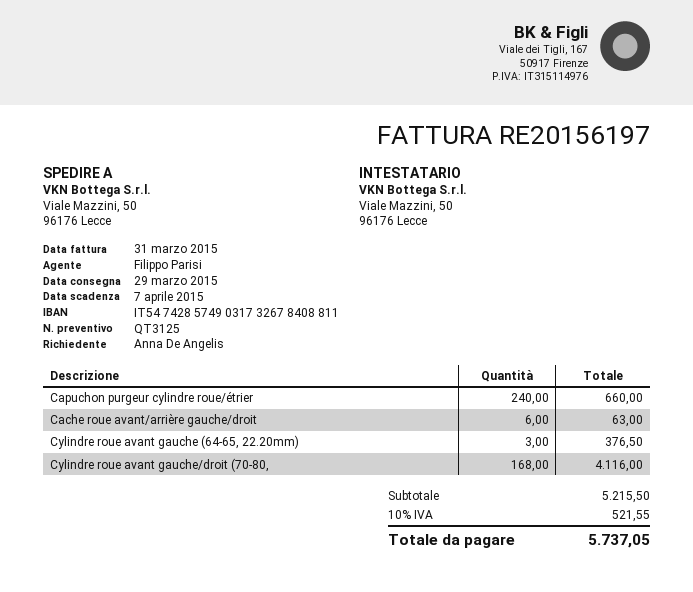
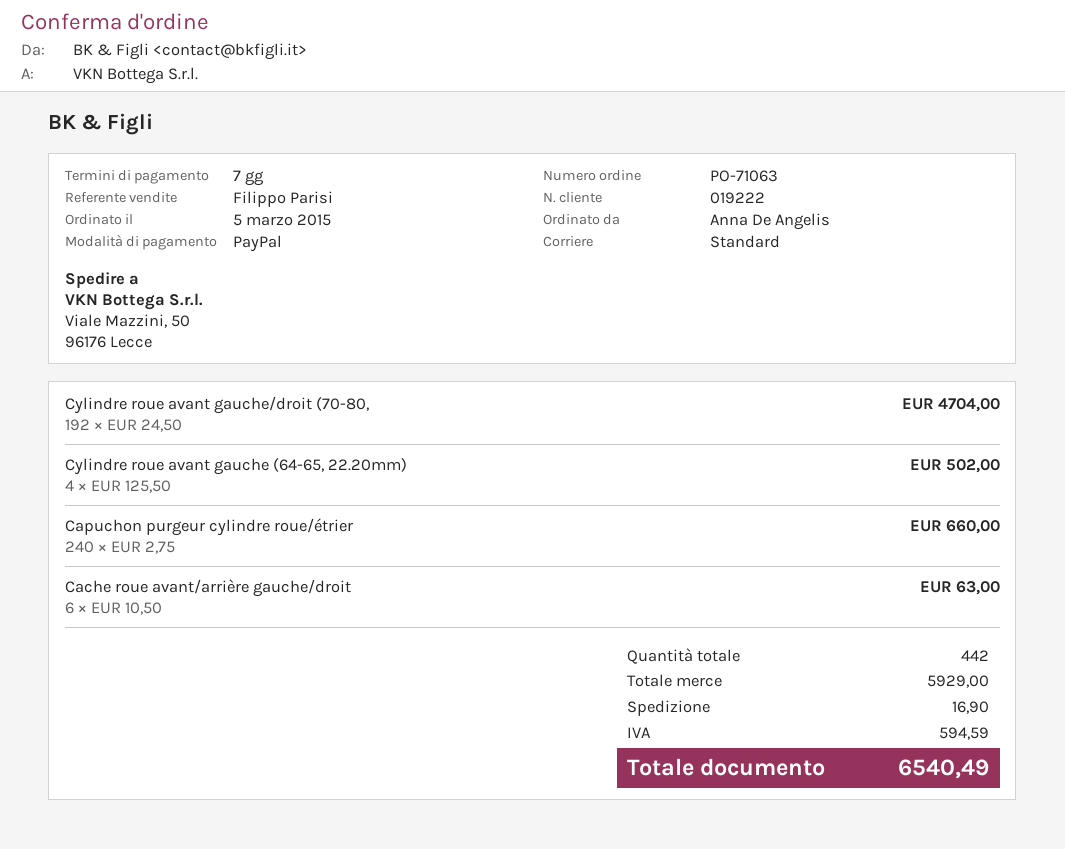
Cylindre roue avant gauche (64-65, 22.20mm): 3 for 376.50 -> 4 for 502.00
Cylindre roue avant gauche/droit (70-80,: 168 for 4116.00 -> 192 for 4704.00
subtotal: 5215.50 -> 5929.00
shipping: none -> 16.90
tax: 521.55 -> 594.59
total: 5737.05 -> 6540.49

